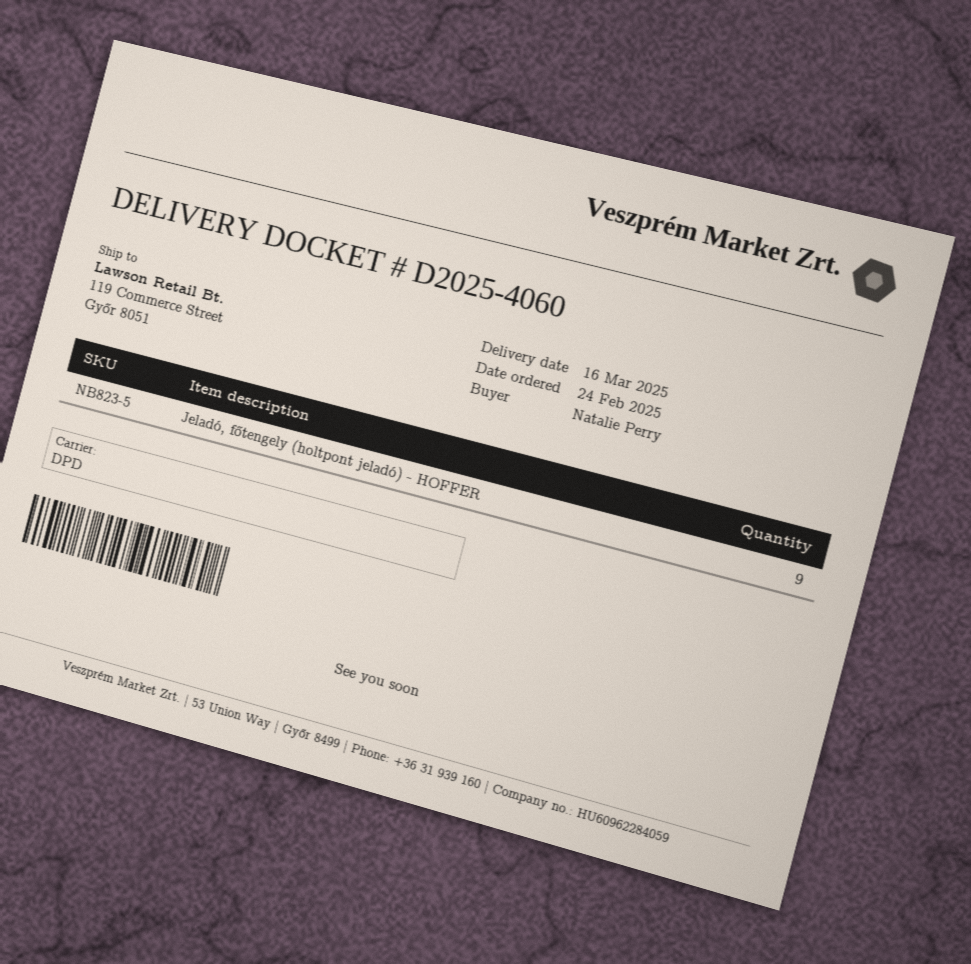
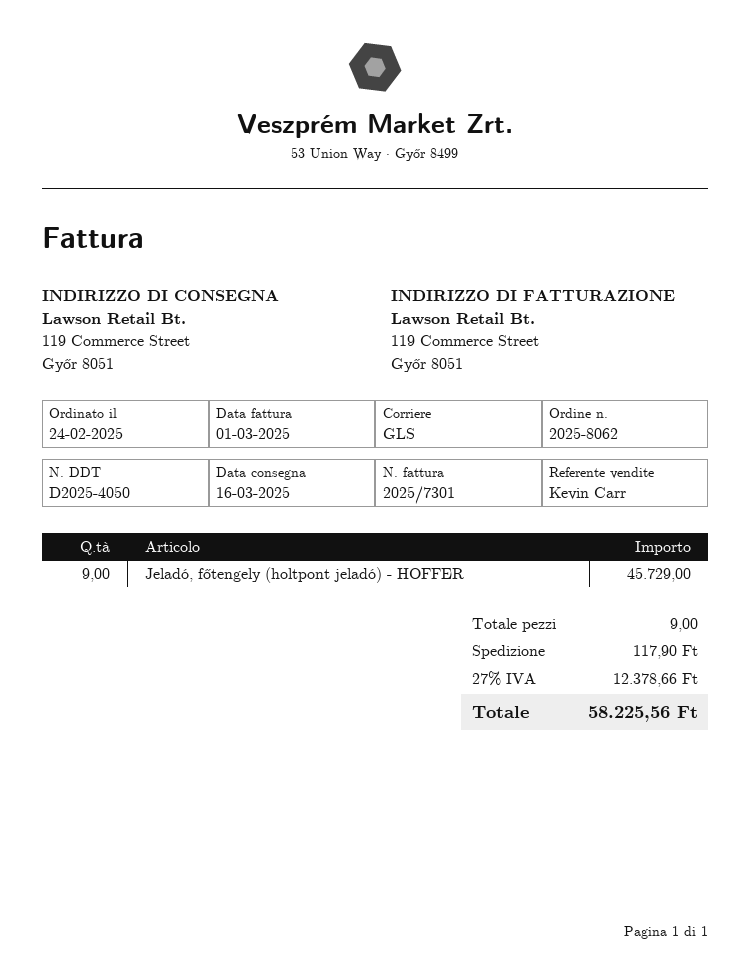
delivery note number: D2025-4060 -> D2025-4050
shipping method: DPD -> GLS

